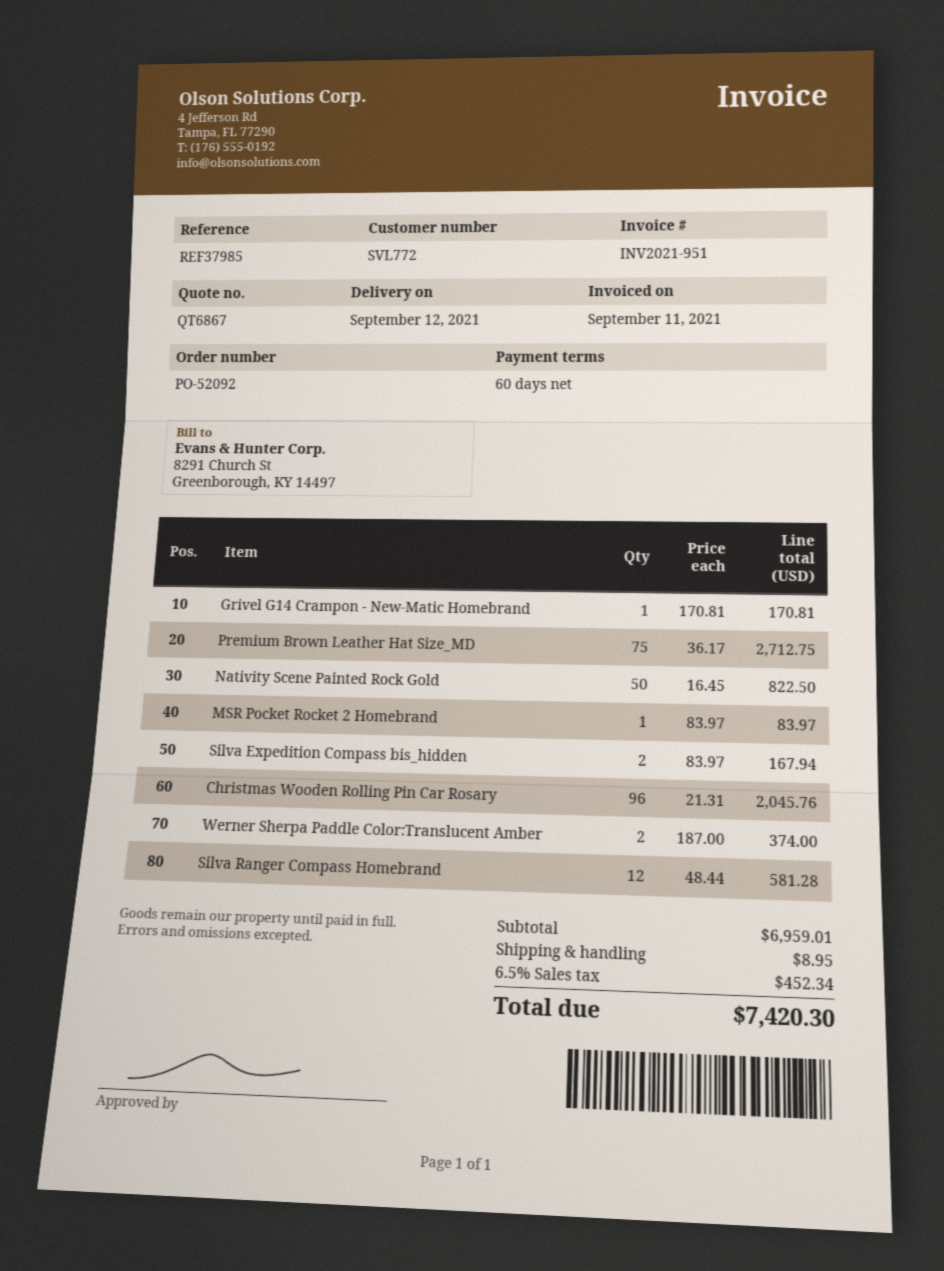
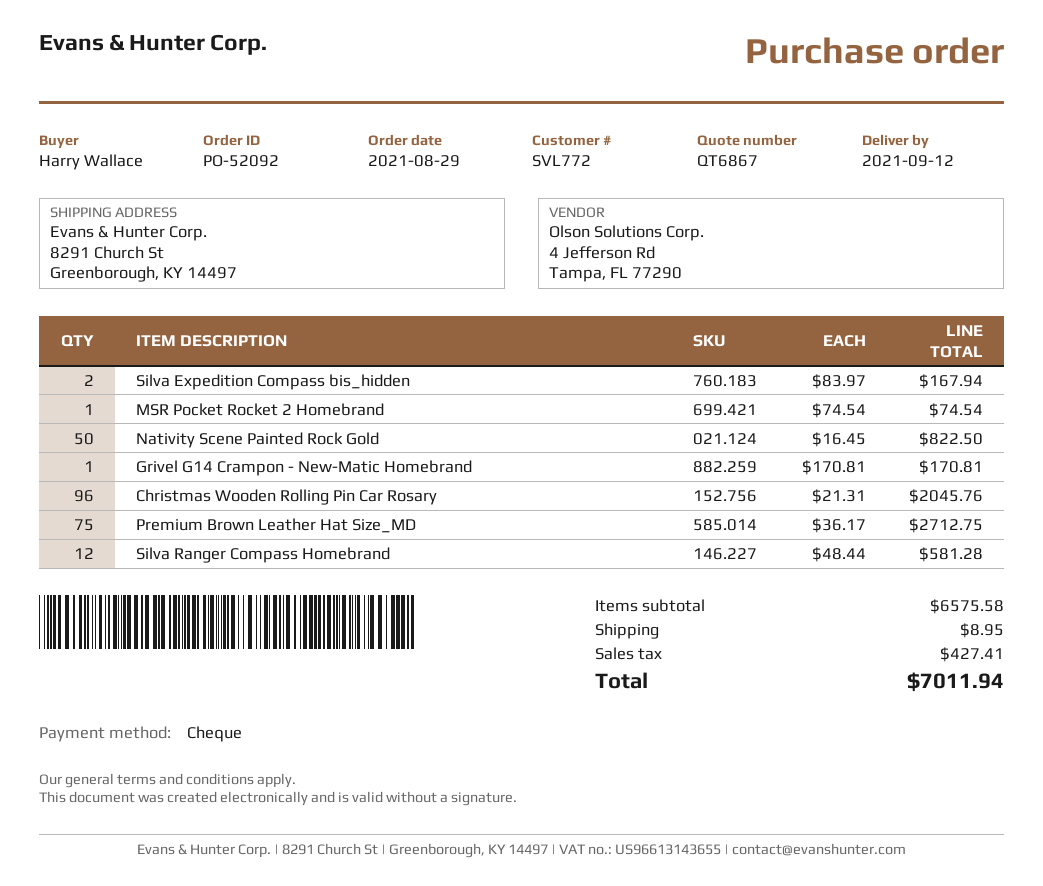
MSR Pocket Rocket 2 Homebrand: 1 x 83.97 = 83.97 -> 1 x 74.54 = 74.54
Werner Sherpa Paddle Color:Translucent Amber: 2 x 187.00 = 374.00 -> none
subtotal: 6959.01 -> 6575.58
tax: 452.34 -> 427.41
total: 7420.30 -> 7011.94

